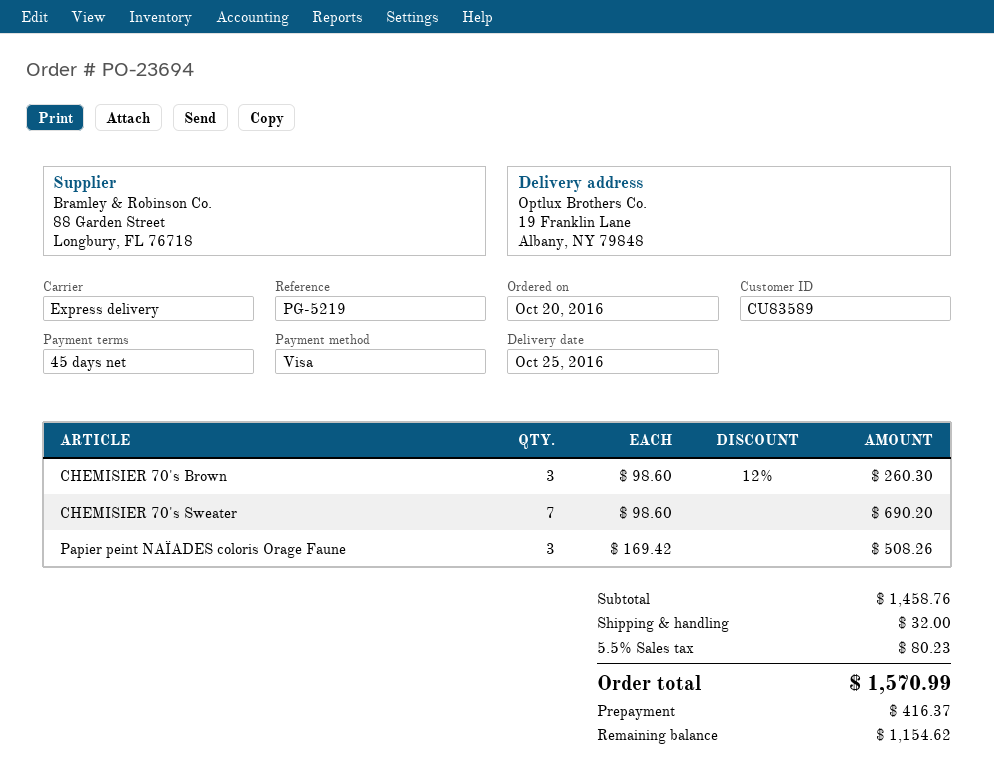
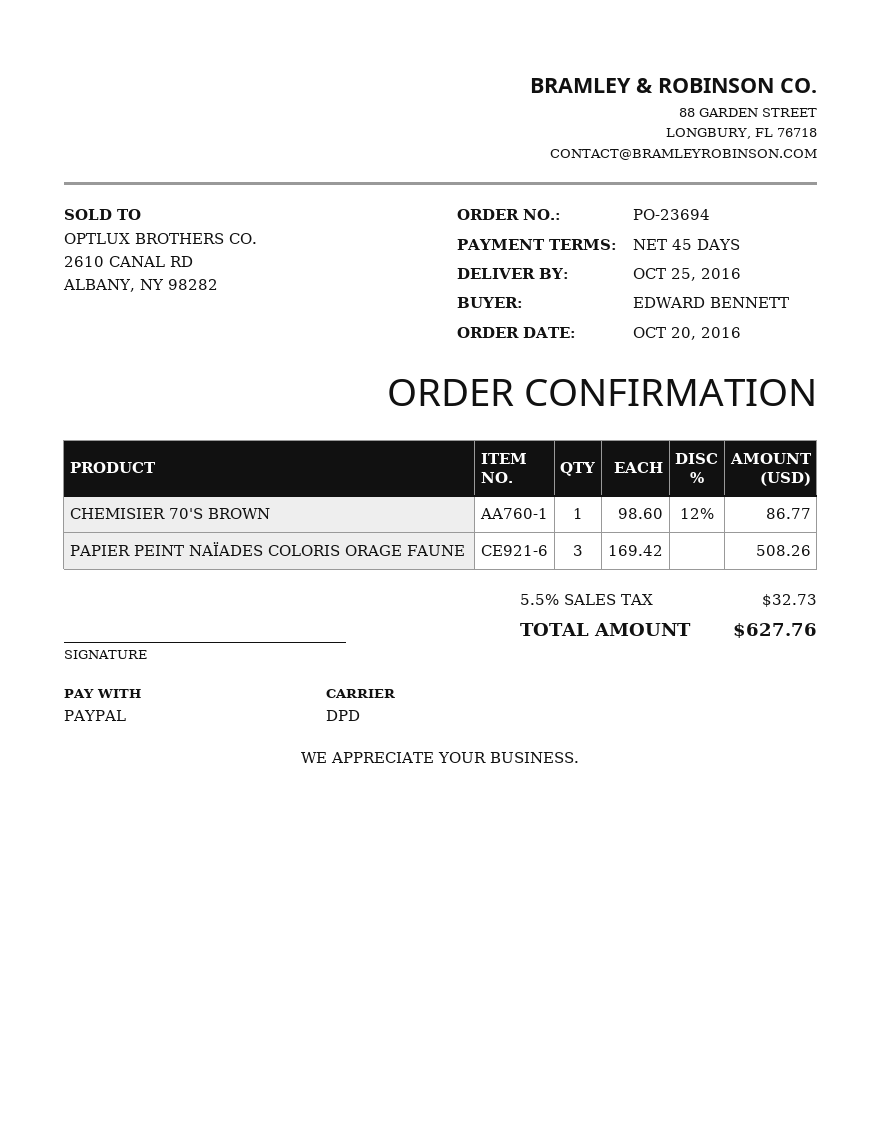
payment method: Visa -> PayPal
shipping method: express -> DPD
CHEMISIER 70's Brown: 3 x 98.60 - 12% = 260.30 -> 1 x 98.60 - 12% = 86.77
CHEMISIER 70's Sweater: 7 x 98.60 = 690.20 -> none
shipping: 32.00 -> none
tax: 5.5% = 80.23 -> 5.5% = 32.73
total: 1570.99 -> 627.76

